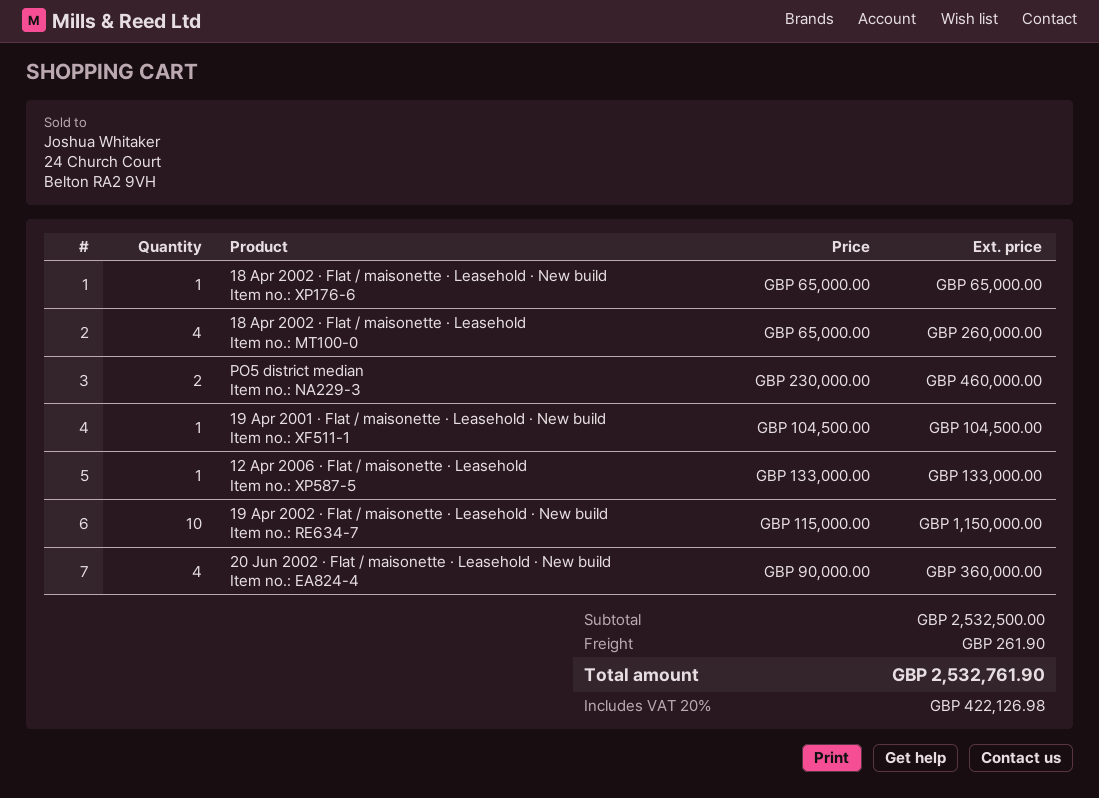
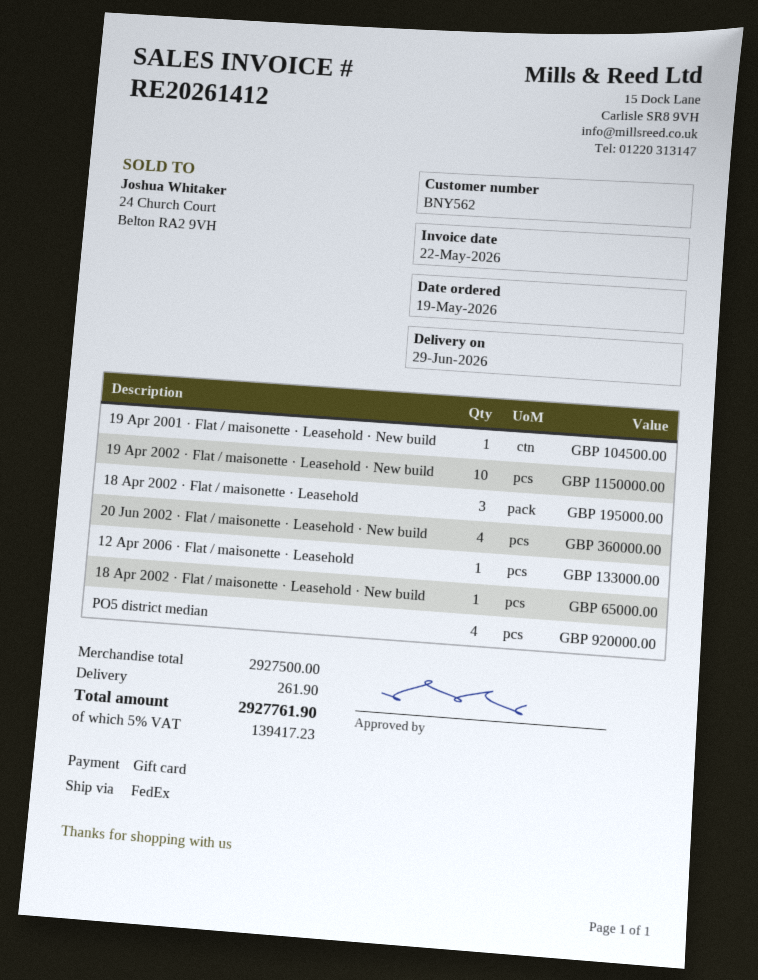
18 Apr 2002 · Flat / maisonette · Leasehold: 4 for 260000.00 -> 3 for 195000.00
PO5 district median: 2 for 460000.00 -> 4 for 920000.00
subtotal: 2532500.00 -> 2927500.00
tax: 20% = 422126.98 -> 5% = 139417.23
total: 2532761.90 -> 2927761.90

